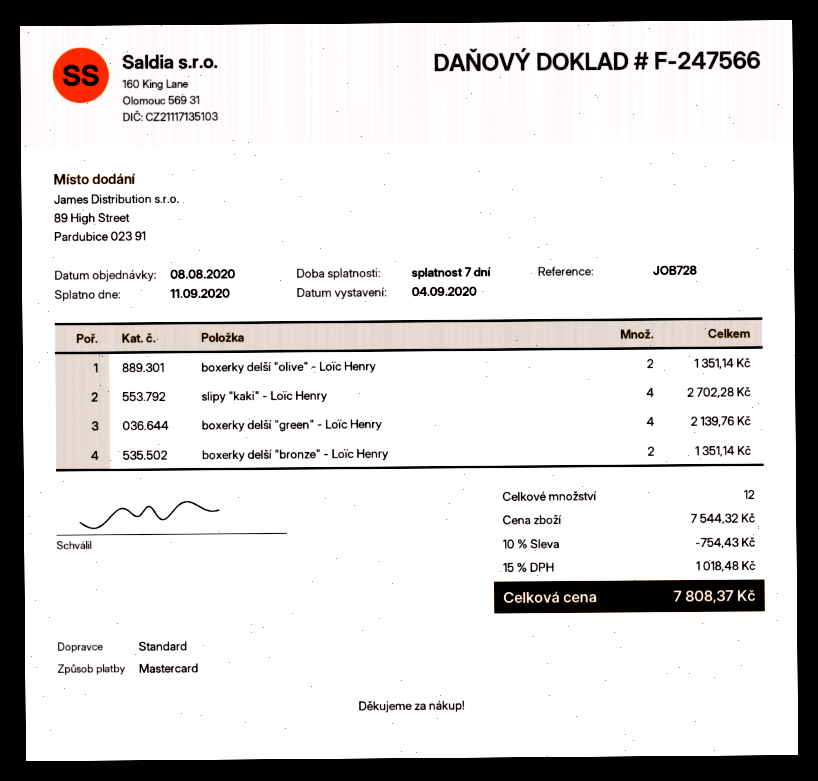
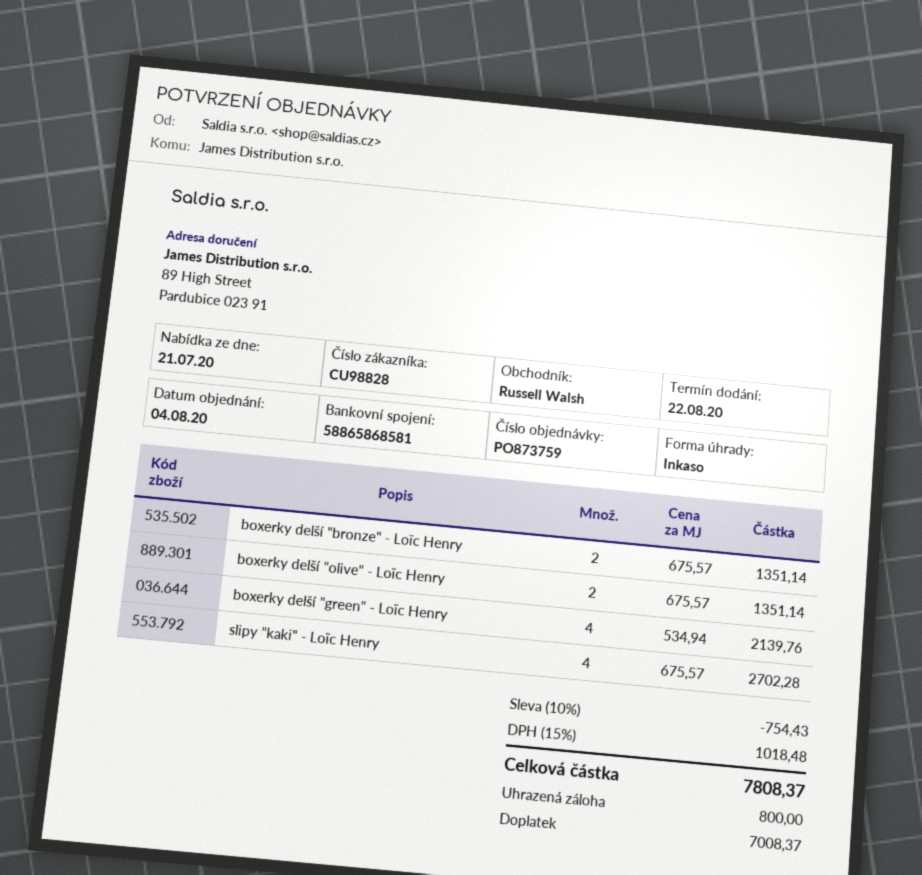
order date: 2020-08-08 -> 2020-08-04
payment method: Mastercard -> direct debit

